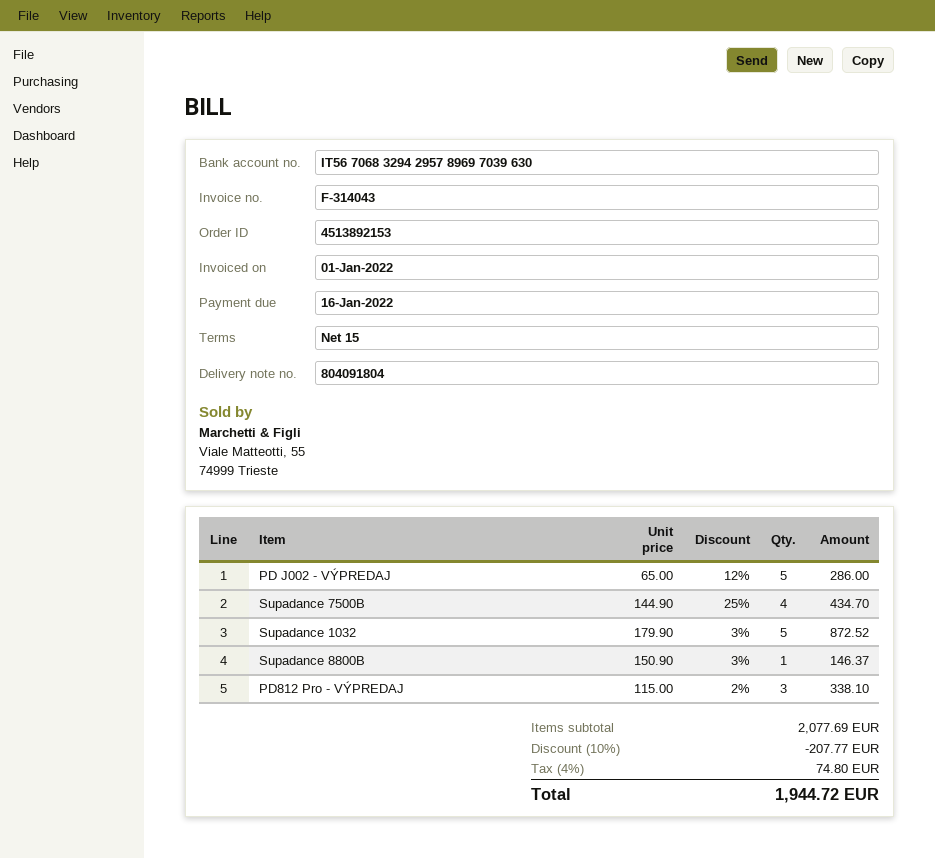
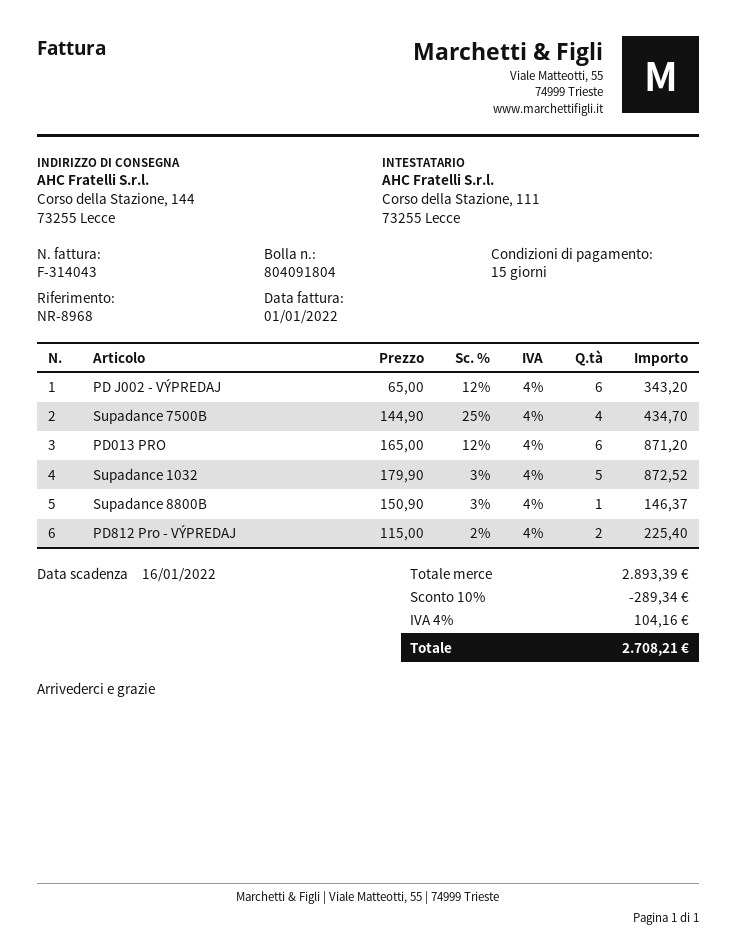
PD J002 - VÝPREDAJ: 5 x 65.00 - 12% = 286.00 -> 6 x 65.00 - 12% = 343.20
PD812 Pro - VÝPREDAJ: 3 x 115.00 - 2% = 338.10 -> 2 x 115.00 - 2% = 225.40
PD013 PRO: none -> 6 x 165.00 - 12% = 871.20
subtotal: 2077.69 -> 2893.39
discount: 10% = 207.77 -> 10% = 289.34
tax: 4% = 74.80 -> 4% = 104.16
total: 1944.72 -> 2708.21

